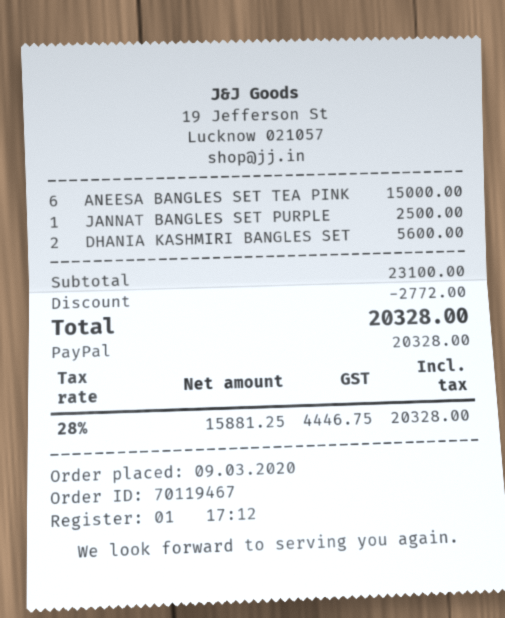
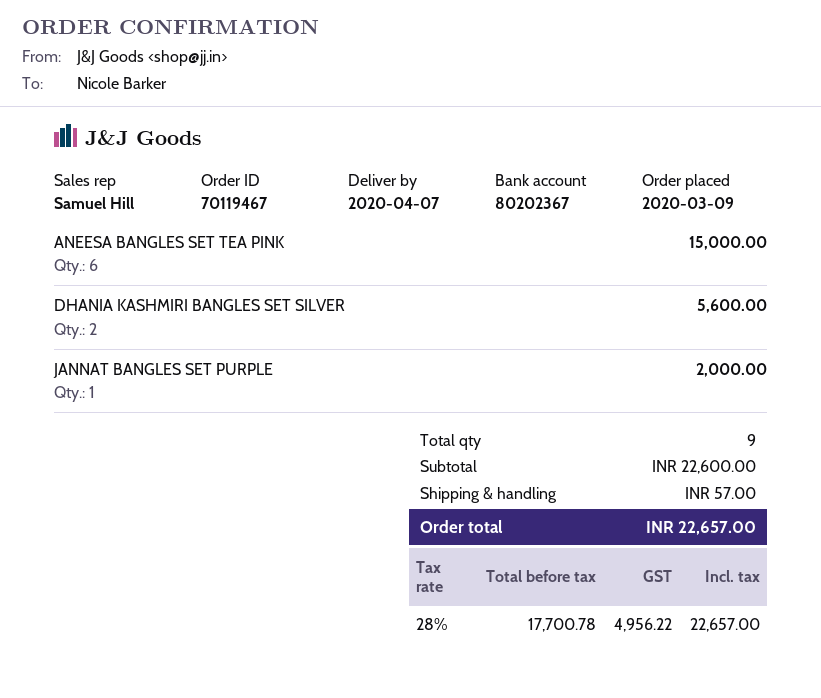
JANNAT BANGLES SET PURPLE: 1 for 2500.00 -> 1 for 2000.00
subtotal: 23100.00 -> 22600.00
discount: 2772.00 -> none
shipping: none -> 57.00
net: 15881.25 -> 17700.78
tax: 28% = 4446.75 -> 28% = 4956.22
total: 20328.00 -> 22657.00

